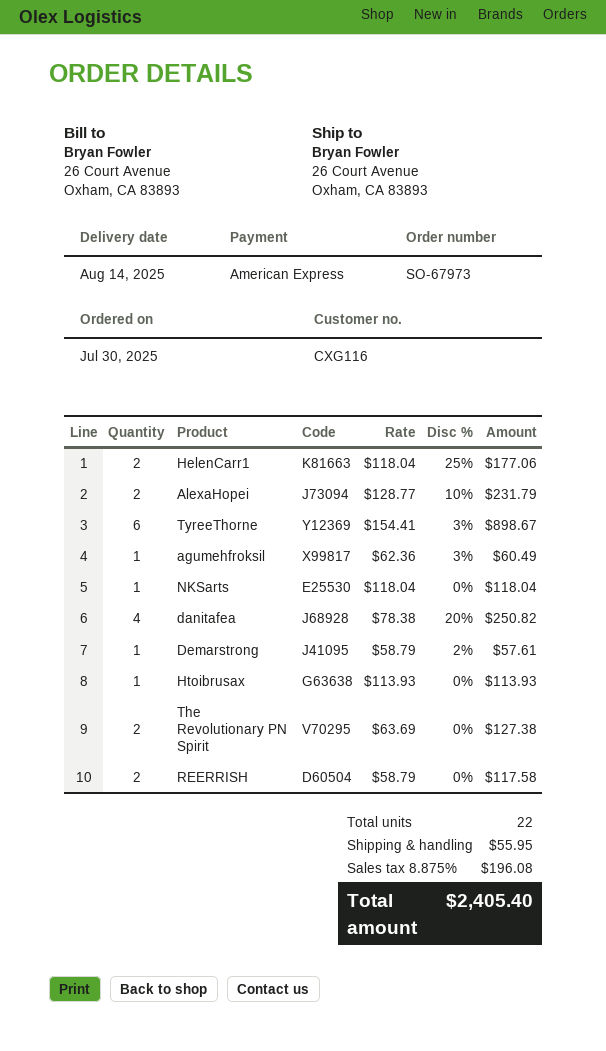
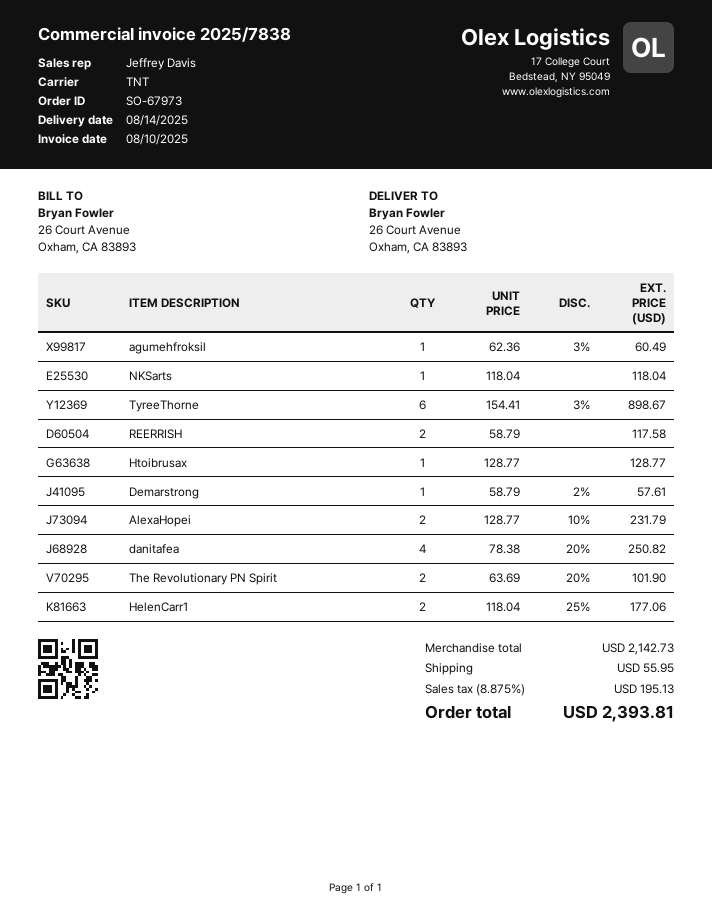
Htoibrusax: 1 x 113.93 = 113.93 -> 1 x 128.77 = 128.77
The Revolutionary PN Spirit: 2 x 63.69 = 127.38 -> 2 x 63.69 - 20% = 101.90
tax: 8.875% = 196.08 -> 8.875% = 195.13
total: 2405.40 -> 2393.81

